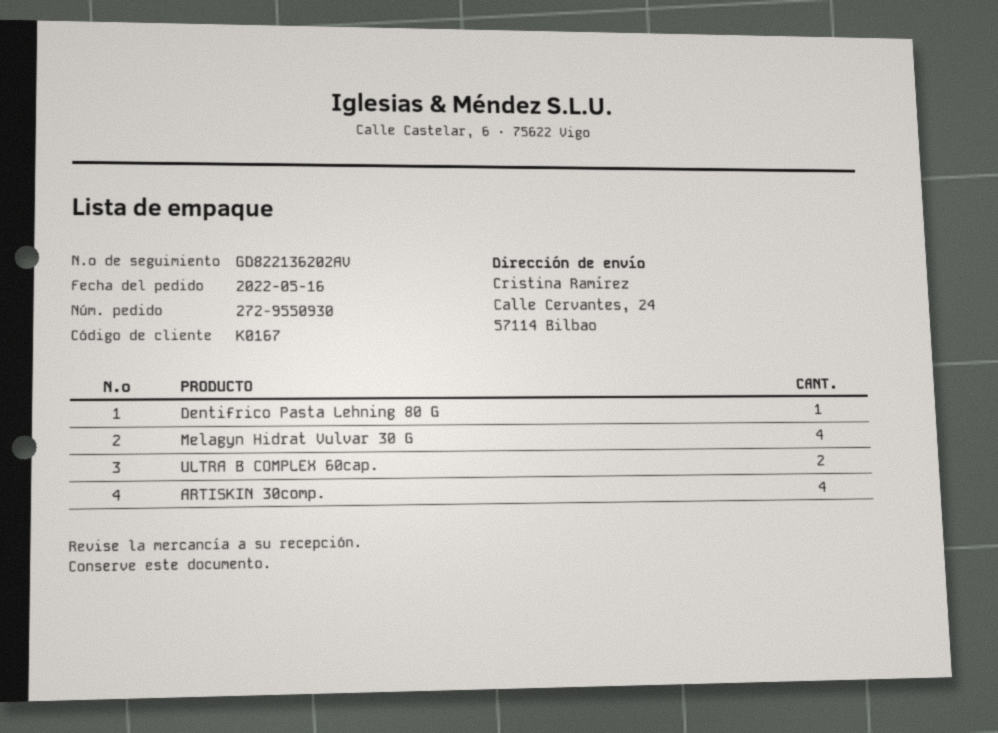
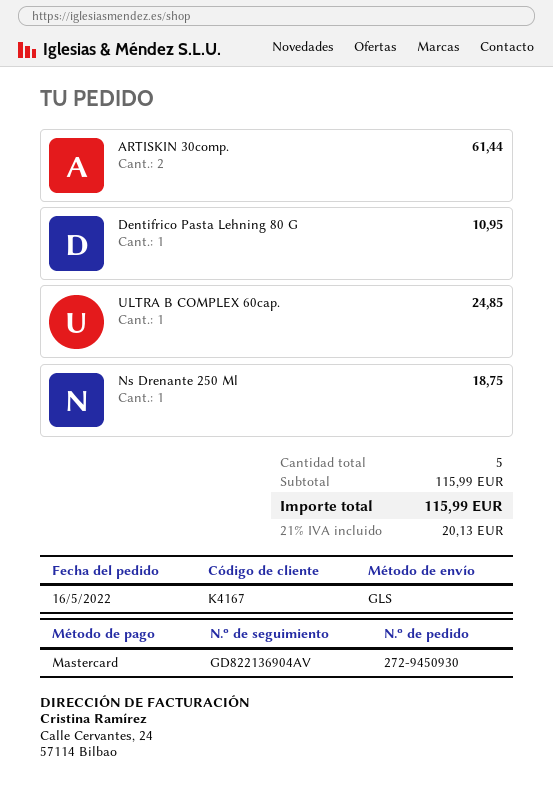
order number: 272-9550930 -> 272-9450930
customer number: K0167 -> K4167
tracking number: GD822136202AV -> GD822136904AV
Melagyn Hidrat Vulvar 30 G: 4 -> none
ULTRA B COMPLEX 60cap.: 2 -> 1
ARTISKIN 30comp.: 4 -> 2
Ns Drenante 250 Ml: none -> 1

